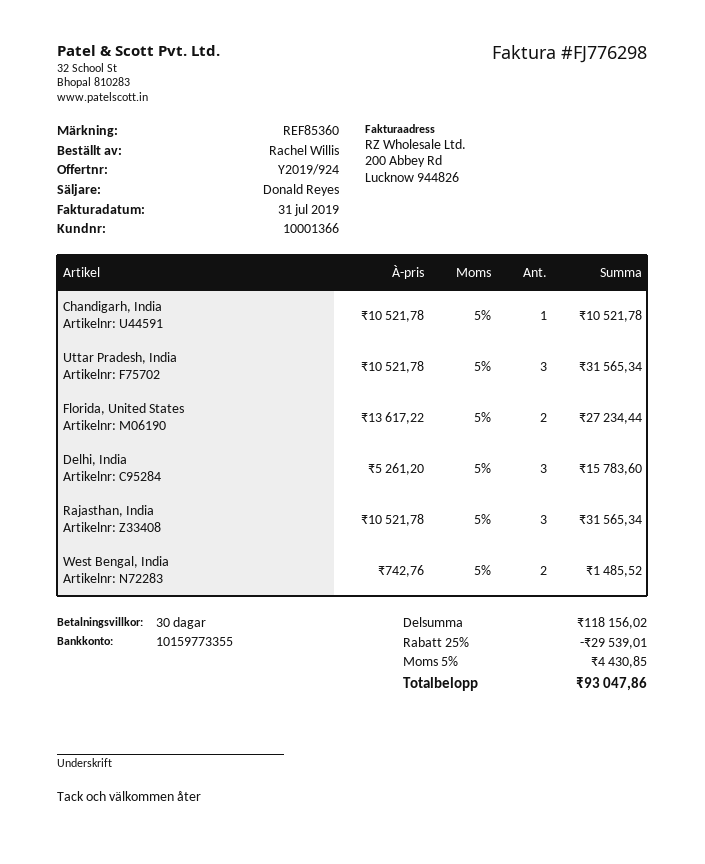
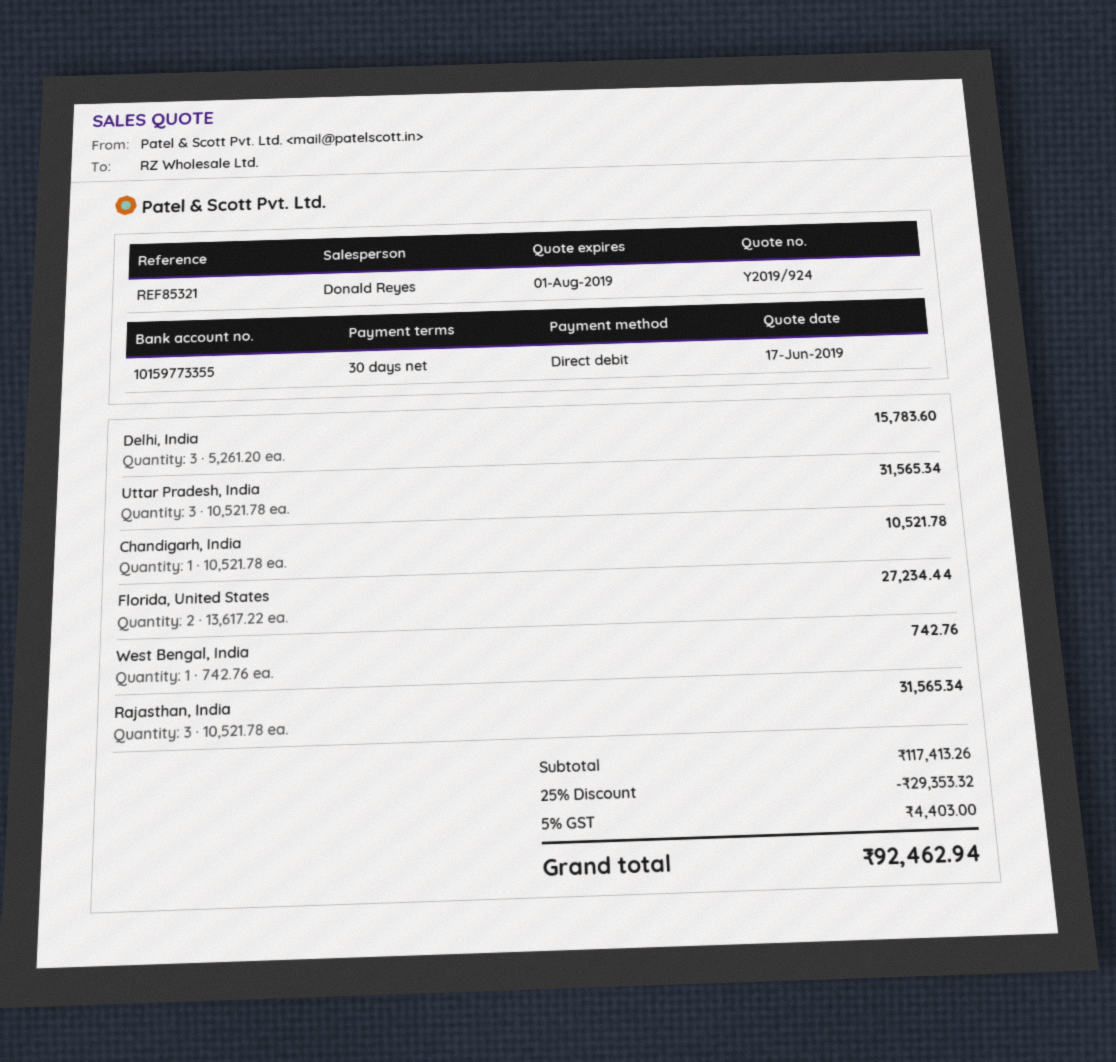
reference: REF85360 -> REF85321
West Bengal, India: 2 x 742.76 = 1485.52 -> 1 x 742.76 = 742.76
subtotal: 118156.02 -> 117413.26
discount: 25% = 29539.01 -> 25% = 29353.32
tax: 5% = 4430.85 -> 5% = 4403.00
total: 93047.86 -> 92462.94

